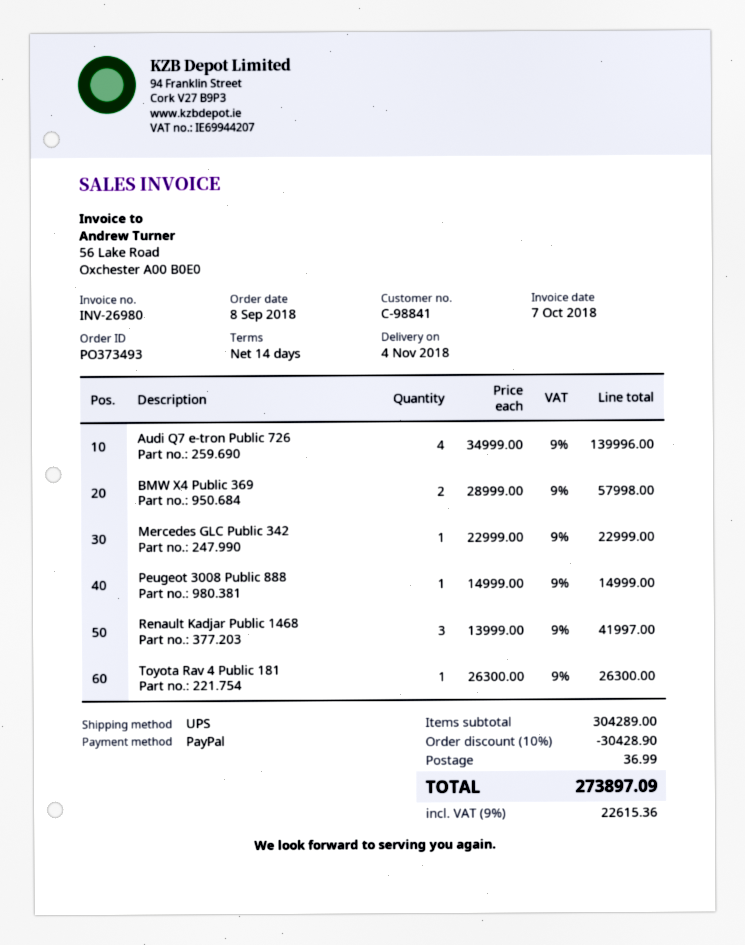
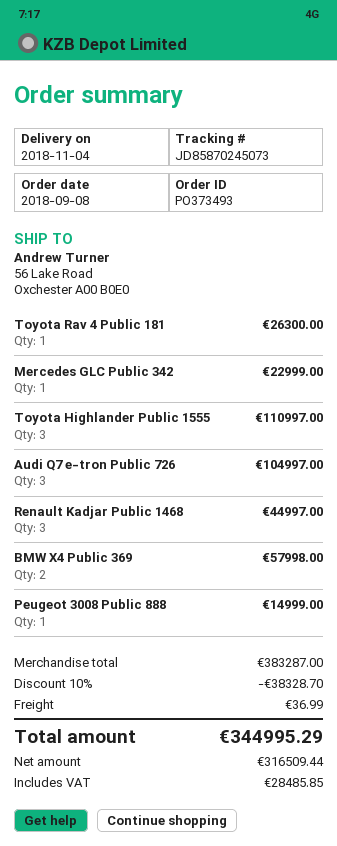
Audi Q7 e-tron Public 726: 4 for 139996.00 -> 3 for 104997.00
Renault Kadjar Public 1468: 3 for 41997.00 -> 3 for 44997.00
Toyota Highlander Public 1555: none -> 3 for 110997.00
subtotal: 304289.00 -> 383287.00
discount: 10% = 30428.90 -> 10% = 38328.70
tax: 22615.36 -> 28485.85
total: 273897.09 -> 344995.29

